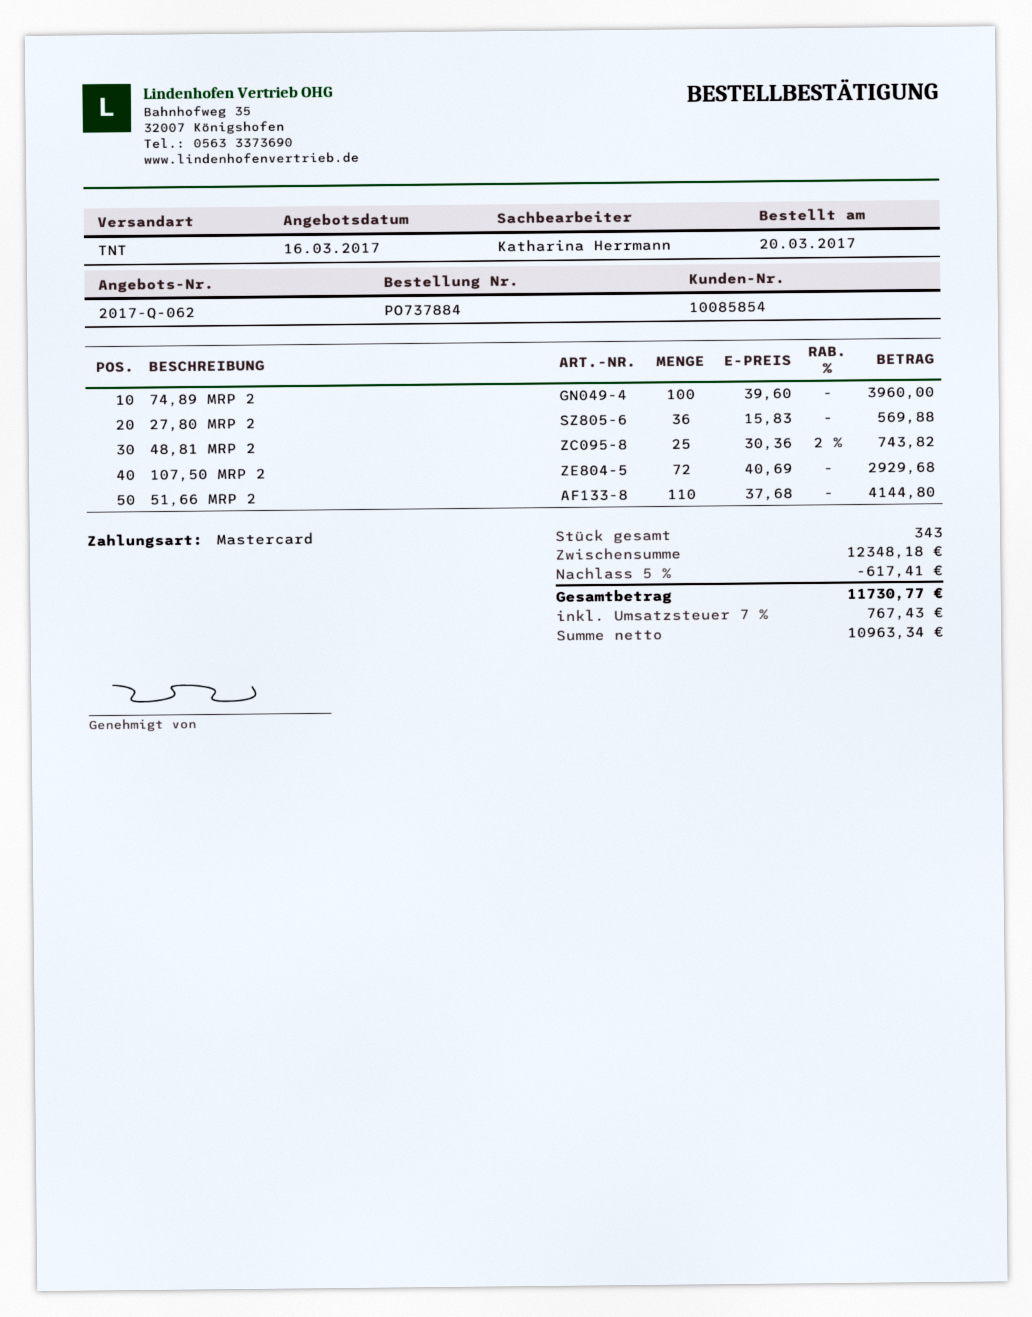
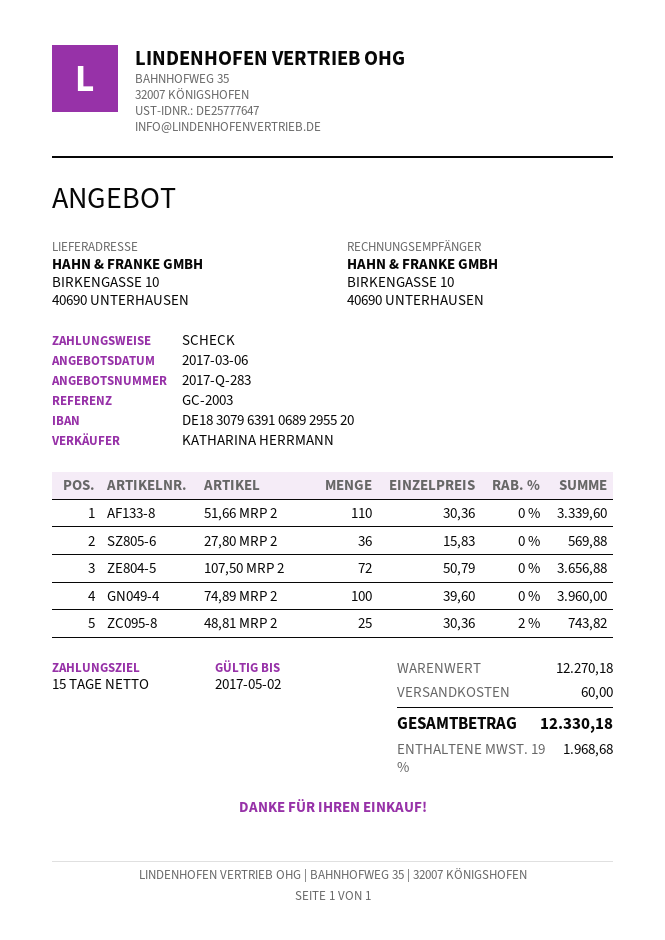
quote number: 2017-Q-062 -> 2017-Q-283
quote date: 2017-03-16 -> 2017-03-06
payment method: Mastercard -> cheque
107,50 MRP 2: 72 x 40.69 = 2929.68 -> 72 x 50.79 = 3656.88
51,66 MRP 2: 110 x 37.68 = 4144.80 -> 110 x 30.36 = 3339.60
subtotal: 12348.18 -> 12270.18
discount: 5% = 617.41 -> none
shipping: none -> 60.00
tax: 7% = 767.43 -> 19% = 1968.68
total: 11730.77 -> 12330.18

